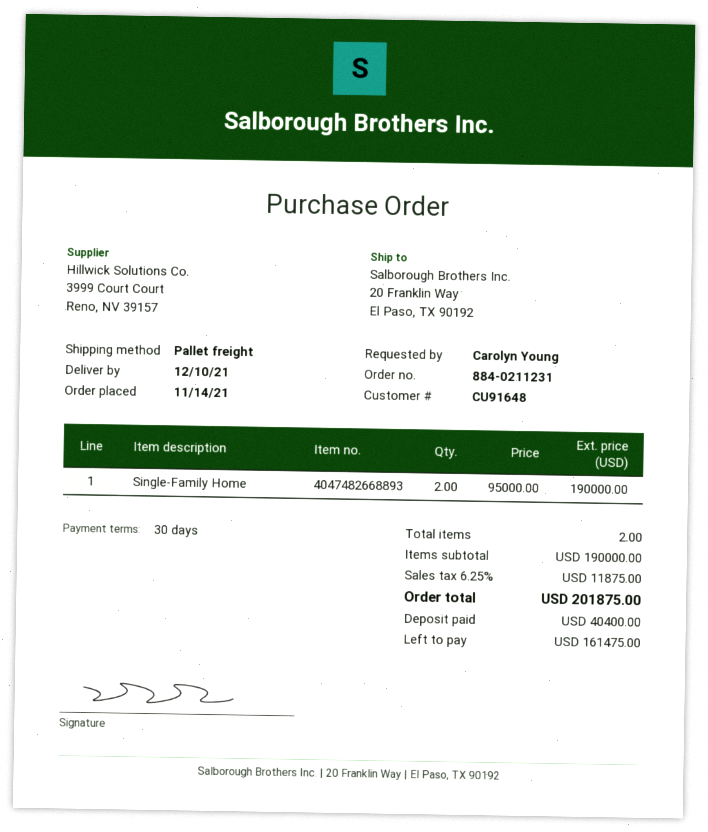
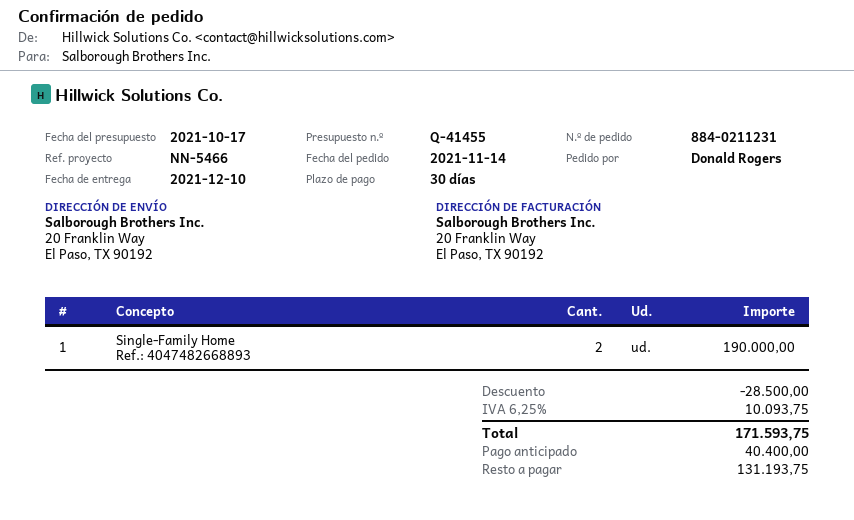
ordered by: Carolyn Young -> Donald Rogers
discount: none -> 28500.00
tax: 6.25% = 11875.00 -> 6.25% = 10093.75
total: 201875.00 -> 171593.75
balance: 161475.00 -> 131193.75

